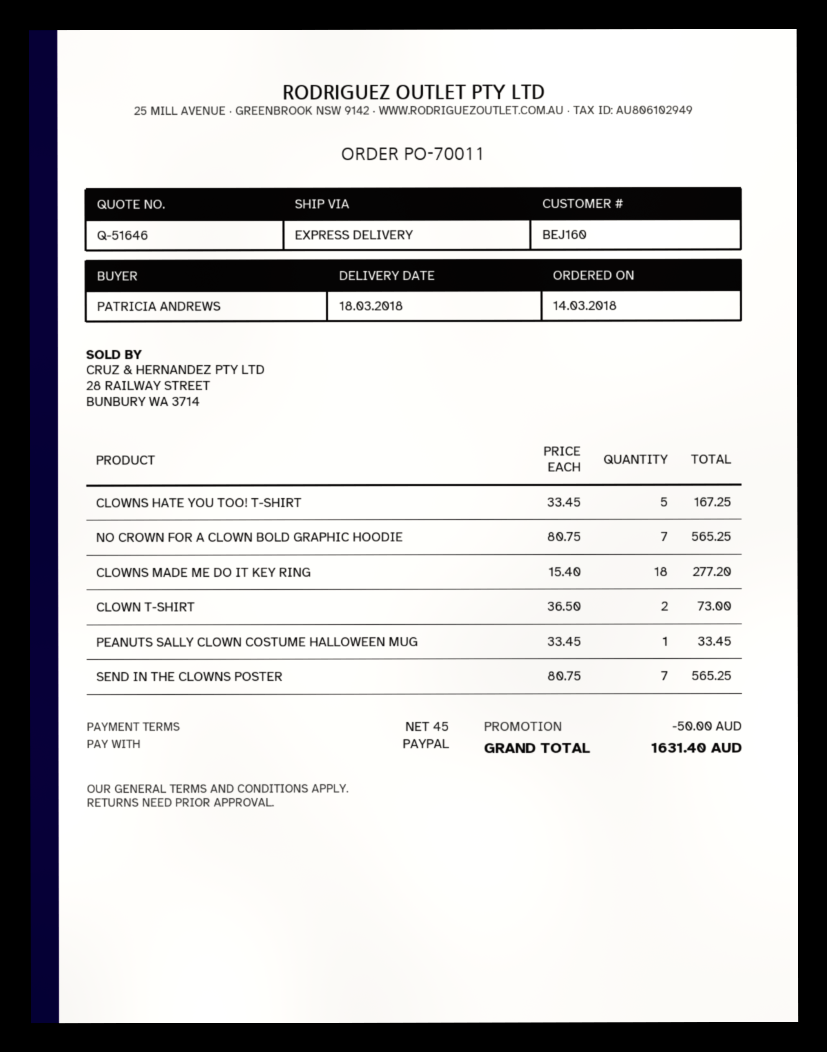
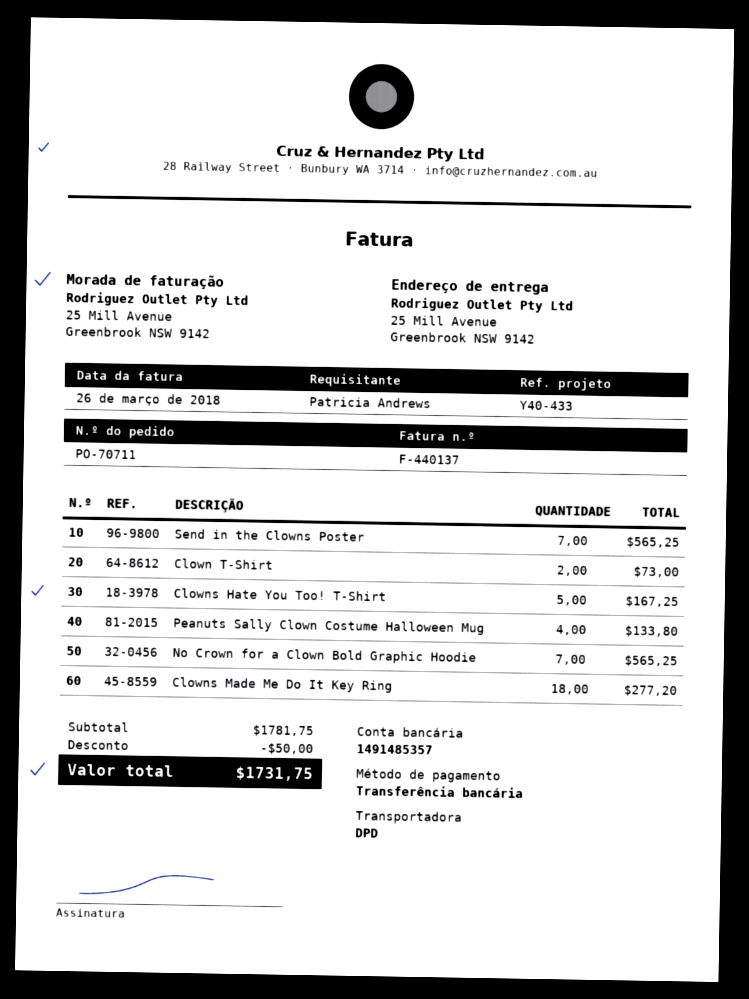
order number: PO-70011 -> PO-70711
payment method: PayPal -> bank transfer
shipping method: express -> DPD
PEANUTS SALLY CLOWN COSTUME HALLOWEEN MUG: 1 for 33.45 -> 4 for 133.80
total: 1631.40 -> 1731.75

